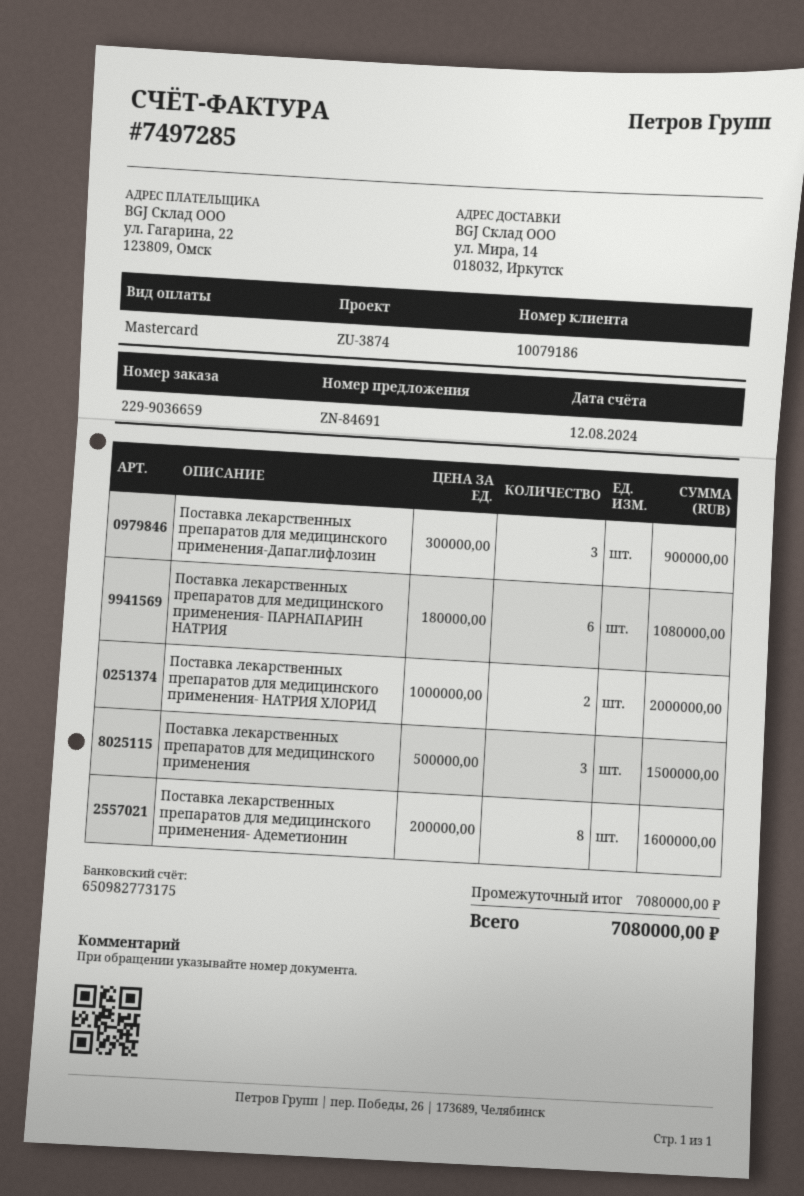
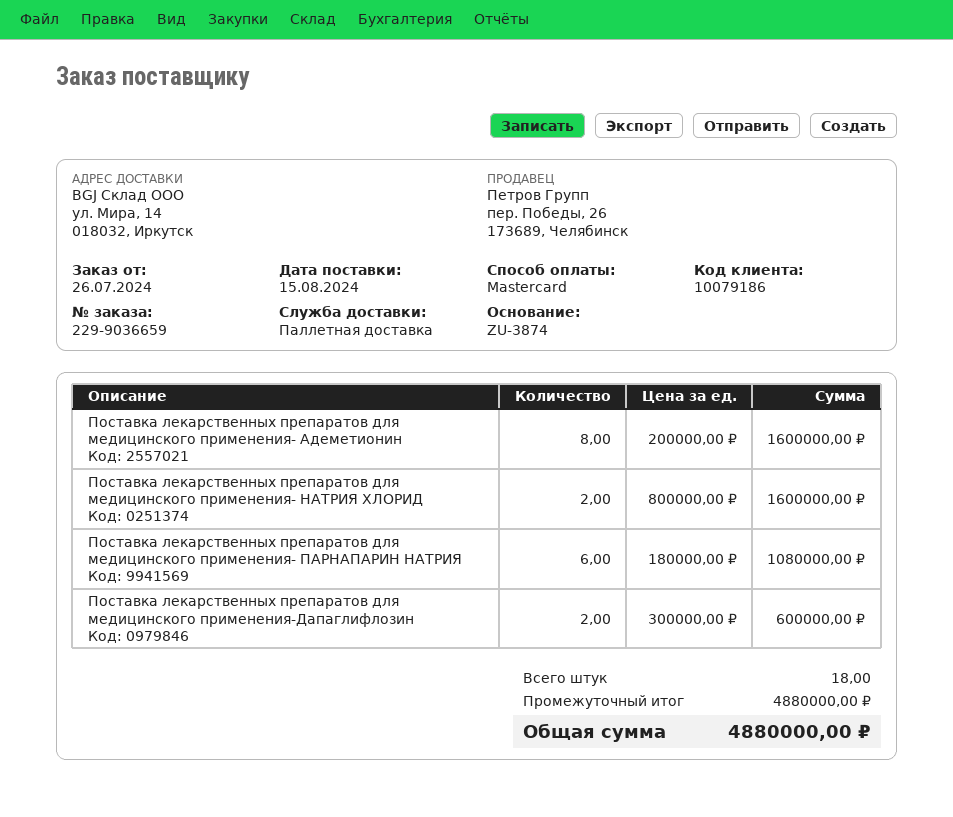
Поставка лекарственных препаратов для медицинского применения-Дапаглифлозин: 3 x 300000.00 = 900000.00 -> 2 x 300000.00 = 600000.00
Поставка лекарственных препаратов для медицинского применения- НАТРИЯ ХЛОРИД: 2 x 1000000.00 = 2000000.00 -> 2 x 800000.00 = 1600000.00
Поставка лекарственных препаратов для медицинского применения: 3 x 500000.00 = 1500000.00 -> none
subtotal: 7080000.00 -> 4880000.00
total: 7080000.00 -> 4880000.00

